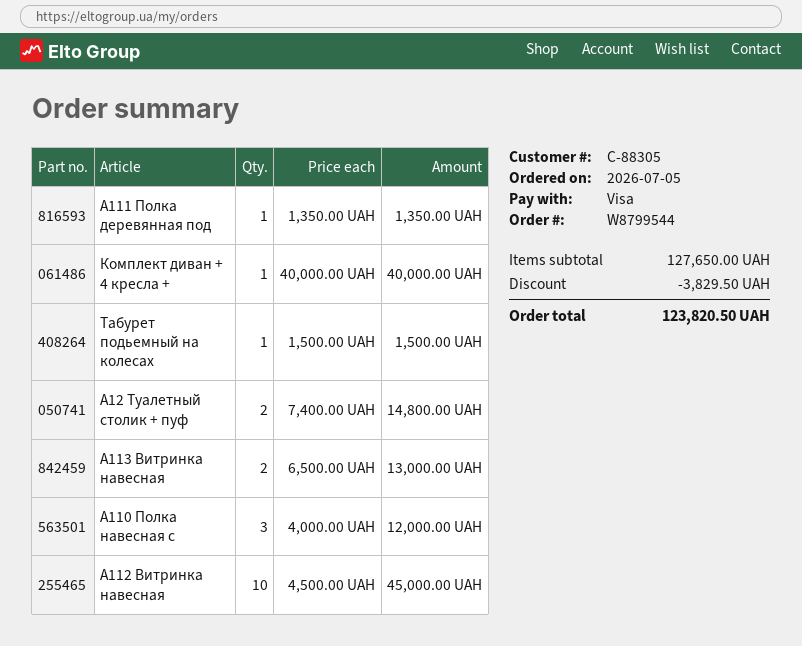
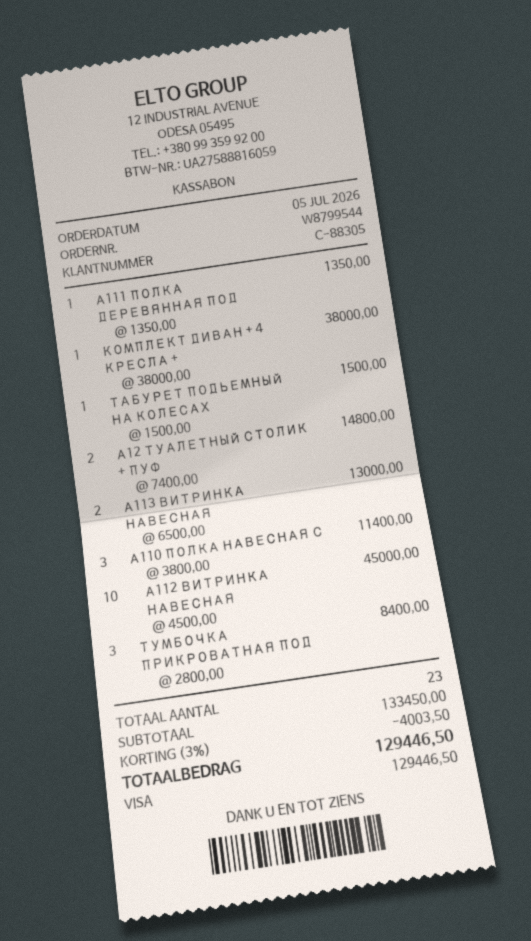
Комплект диван + 4 кресла +: 1 x 40000.00 = 40000.00 -> 1 x 38000.00 = 38000.00
А110 Полка навесная с: 3 x 4000.00 = 12000.00 -> 3 x 3800.00 = 11400.00
ТУМБОЧКА ПРИКРОВАТНАЯ ПОД: none -> 3 x 2800.00 = 8400.00
subtotal: 127650.00 -> 133450.00
discount: 3829.50 -> 4003.50
total: 123820.50 -> 129446.50

